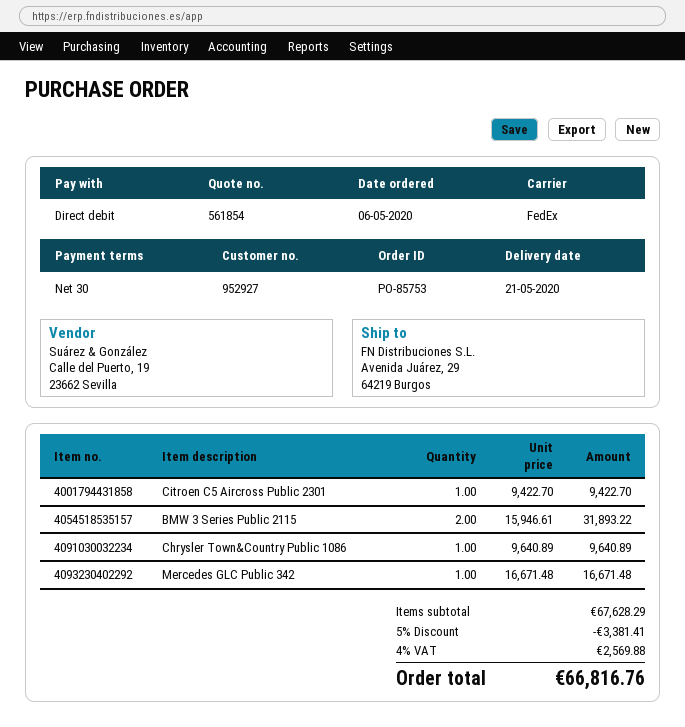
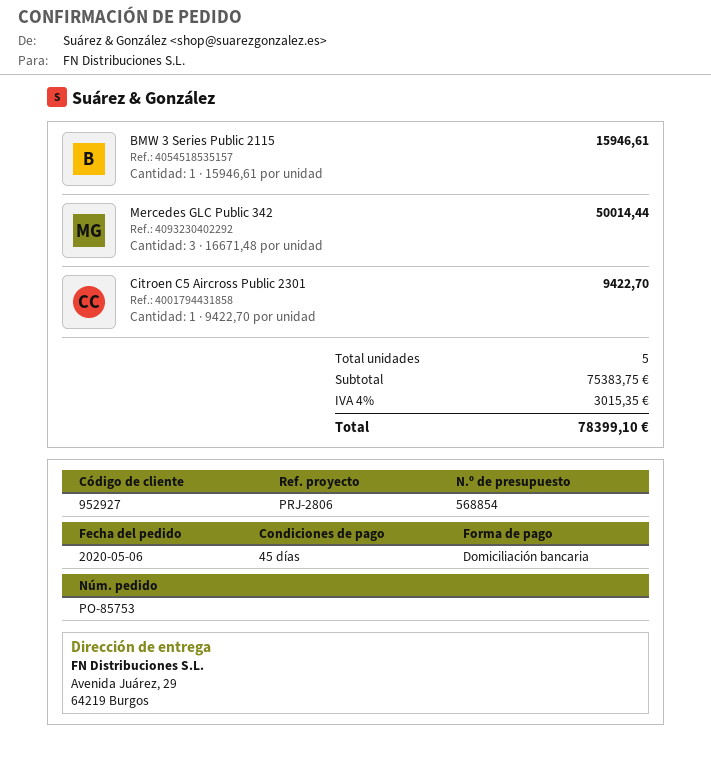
quote number: 561854 -> 568854
payment terms: 30 days -> 45 days
BMW 3 Series Public 2115: 2 x 15946.61 = 31893.22 -> 1 x 15946.61 = 15946.61
Chrysler Town&Country Public 1086: 1 x 9640.89 = 9640.89 -> none
Mercedes GLC Public 342: 1 x 16671.48 = 16671.48 -> 3 x 16671.48 = 50014.44
subtotal: 67628.29 -> 75383.75
discount: 5% = 3381.41 -> none
tax: 4% = 2569.88 -> 4% = 3015.35
total: 66816.76 -> 78399.10

